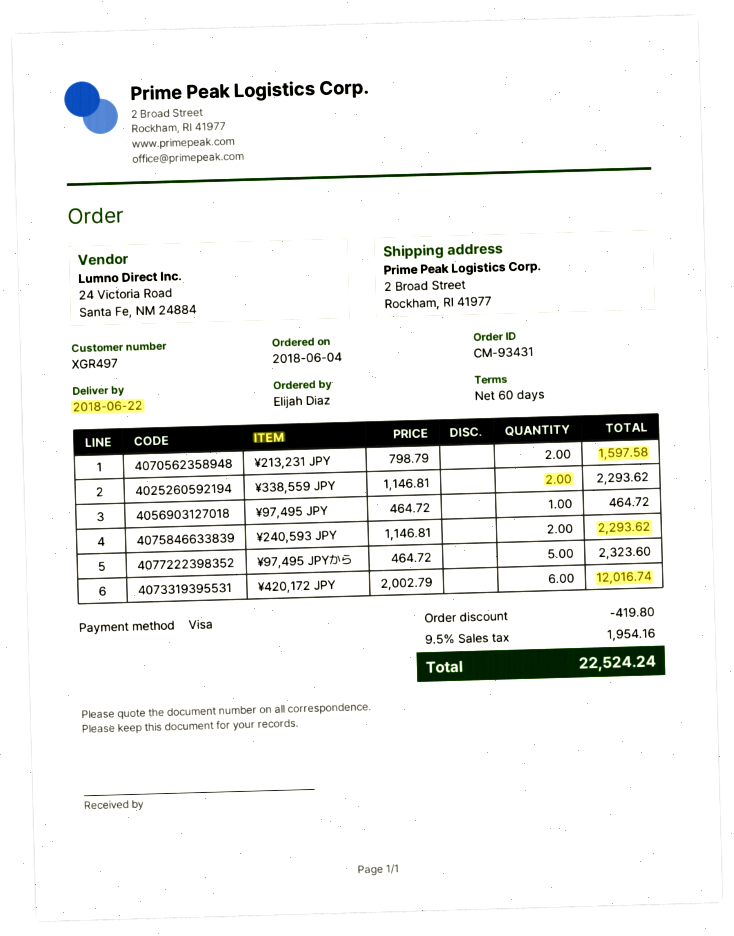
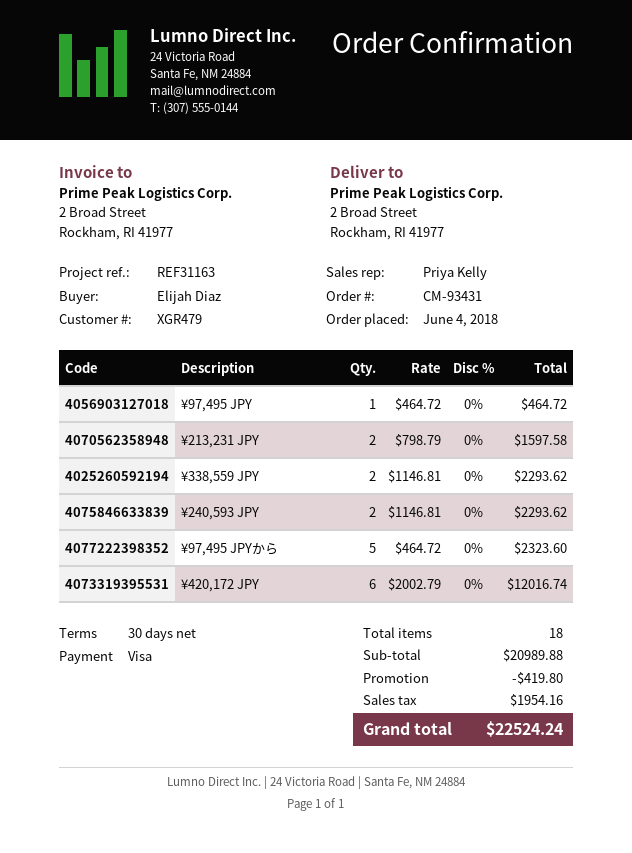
payment terms: 60 days -> 30 days
customer number: XGR497 -> XGR479

